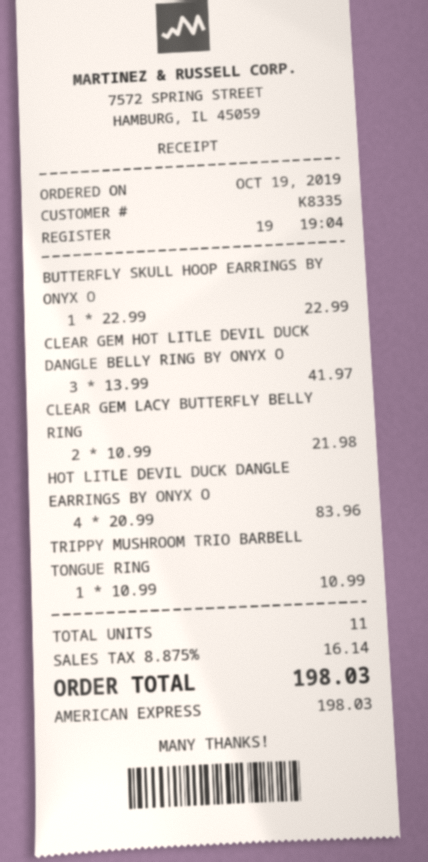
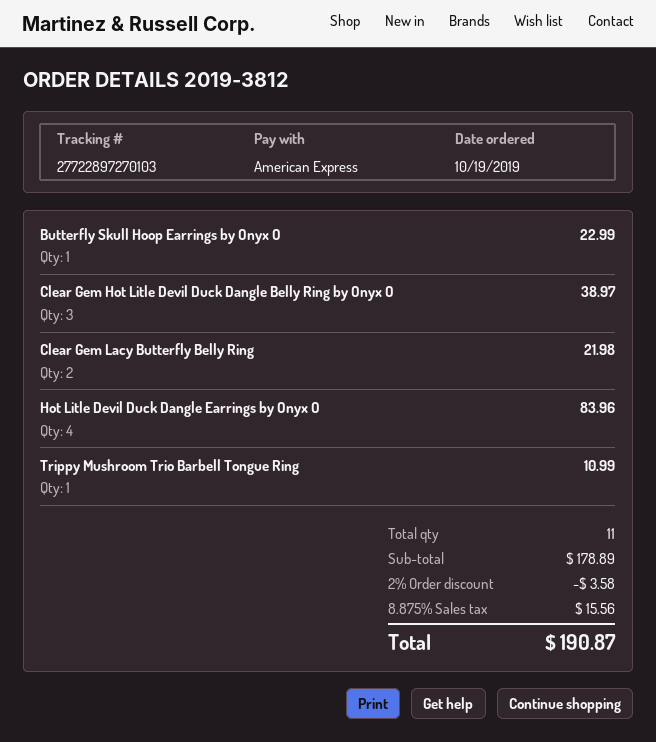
CLEAR GEM HOT LITLE DEVIL DUCK DANGLE BELLY RING BY ONYX O: 3 for 41.97 -> 3 for 38.97
discount: none -> 2% = 3.58
tax: 8.875% = 16.14 -> 8.875% = 15.56
total: 198.03 -> 190.87

